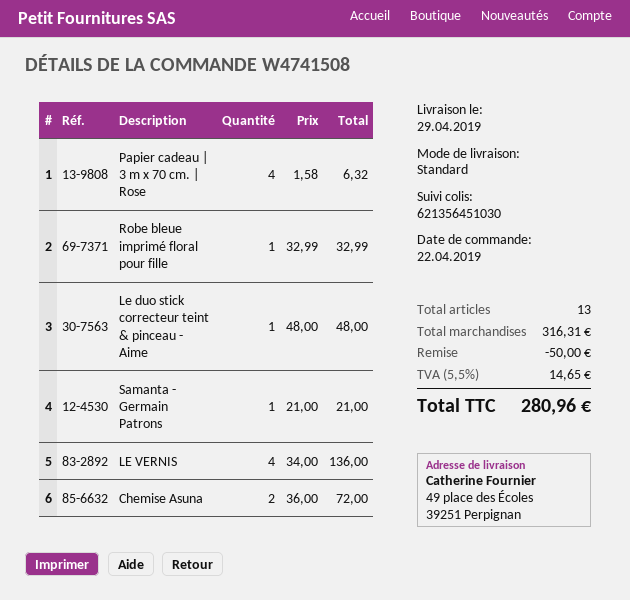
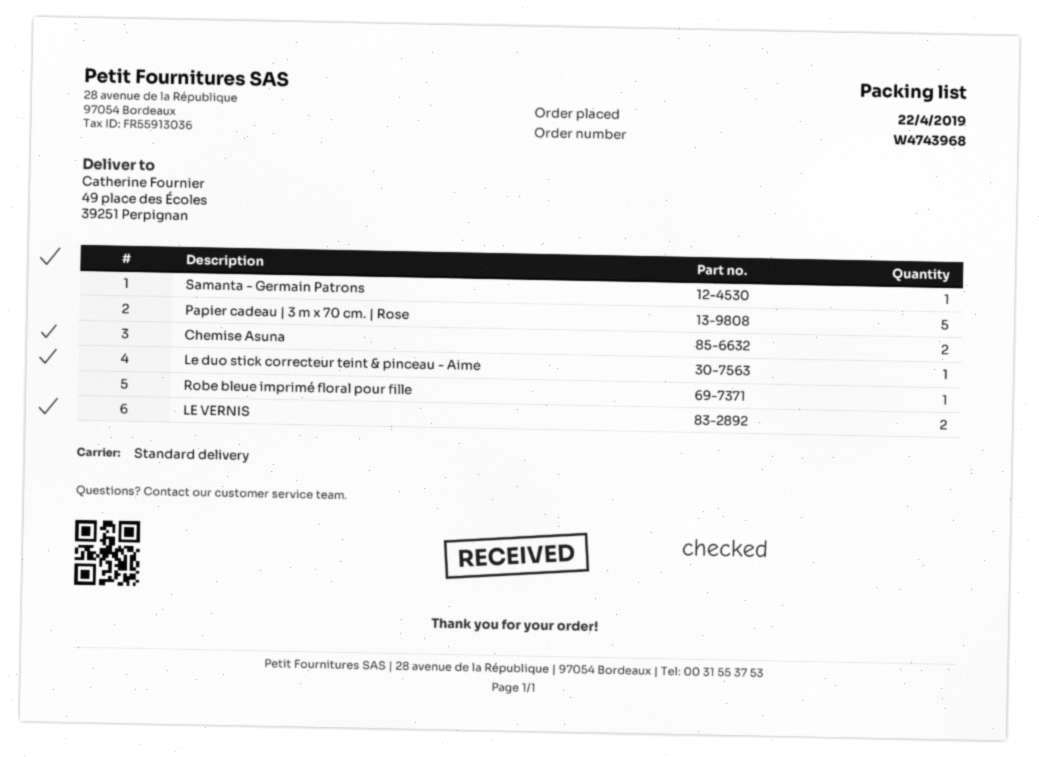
order number: W4741508 -> W4743968
Papier cadeau | 3 m x 70 cm. | Rose: 4 -> 5
LE VERNIS: 4 -> 2

